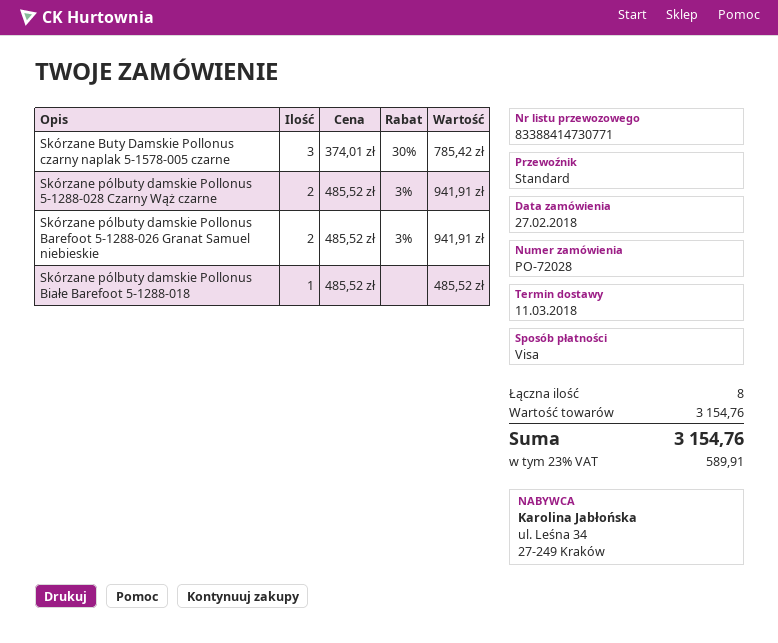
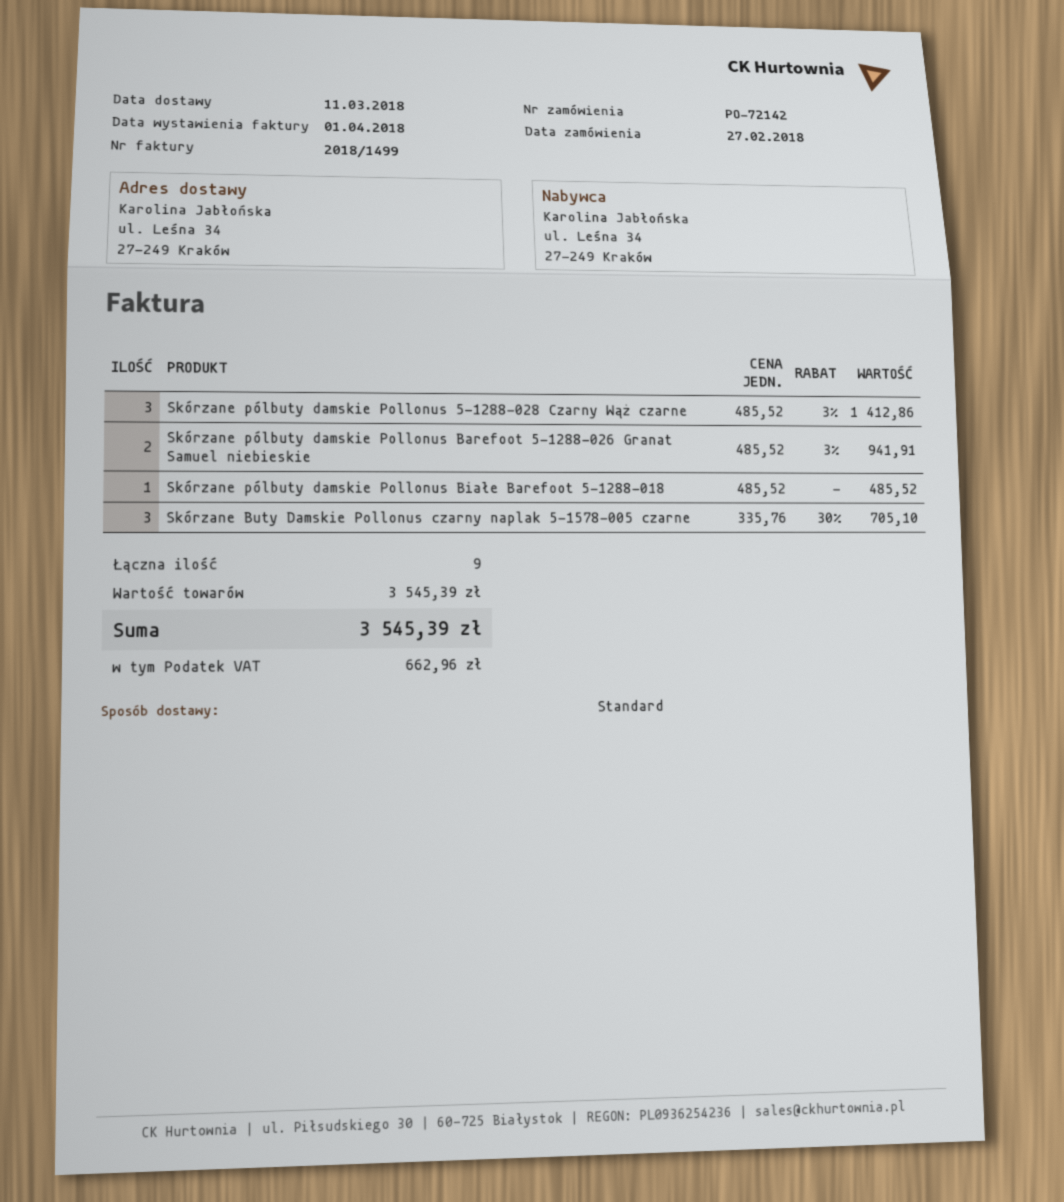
order number: PO-72028 -> PO-72142
Skórzane Buty Damskie Pollonus czarny naplak 5-1578-005 czarne: 3 x 374.01 - 30% = 785.42 -> 3 x 335.76 - 30% = 705.10
Skórzane pólbuty damskie Pollonus 5-1288-028 Czarny Wąż czarne: 2 x 485.52 - 3% = 941.91 -> 3 x 485.52 - 3% = 1412.86
total quantity: 8 -> 9
subtotal: 3154.76 -> 3545.39
tax: 589.91 -> 662.96
total: 3154.76 -> 3545.39

